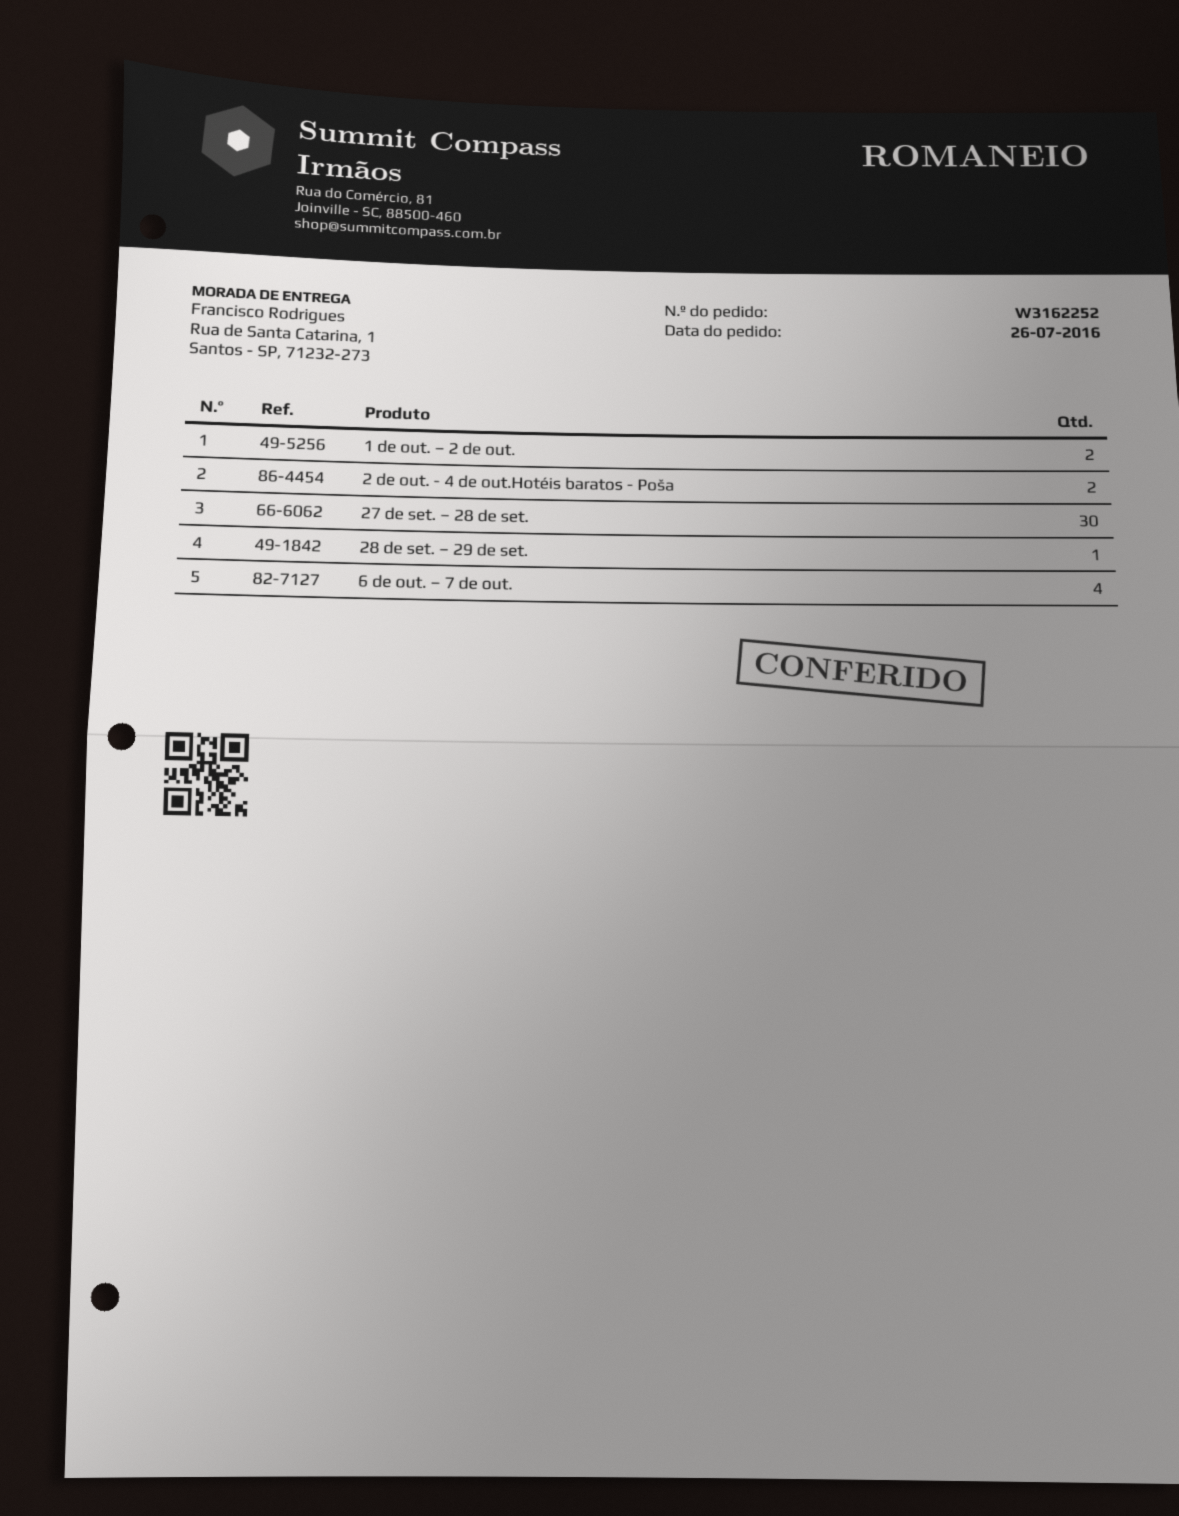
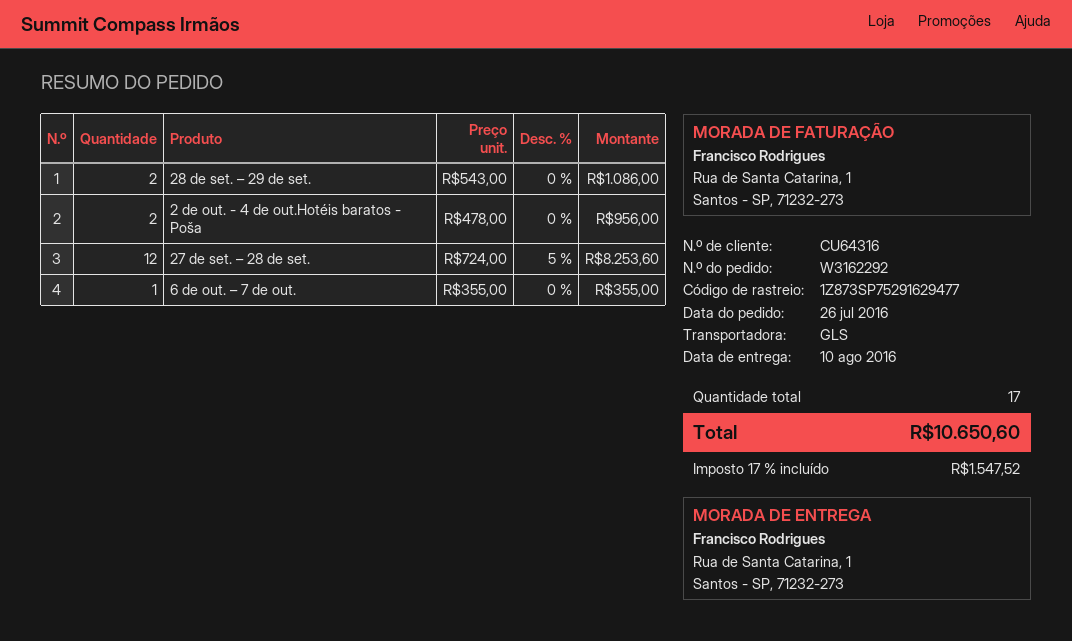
order number: W3162252 -> W3162292
1 de out. – 2 de out.: 2 -> none
27 de set. – 28 de set.: 30 -> 12
28 de set. – 29 de set.: 1 -> 2
6 de out. – 7 de out.: 4 -> 1

